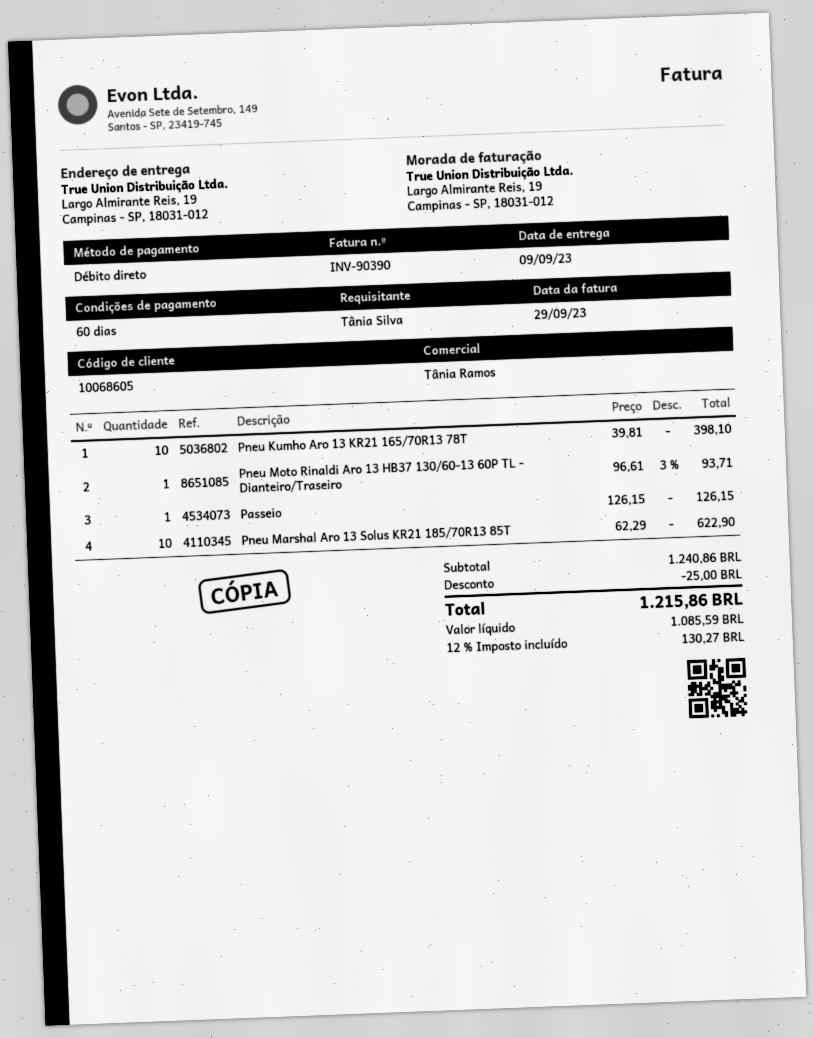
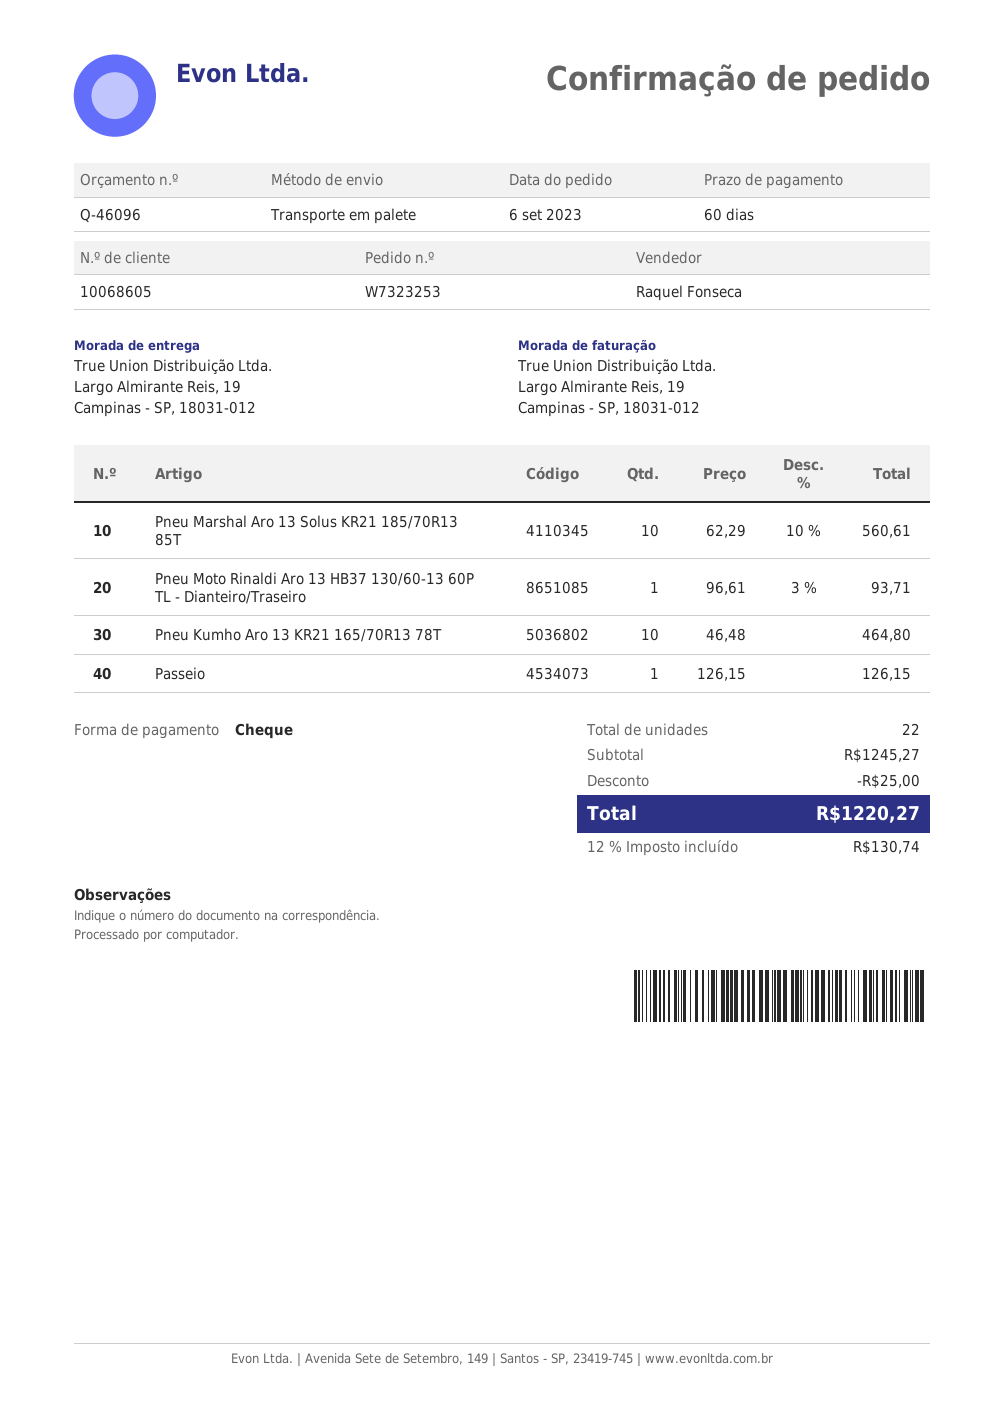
sales rep: Tânia Ramos -> Raquel Fonseca
payment method: direct debit -> cheque
Pneu Kumho Aro 13 KR21 165/70R13 78T: 10 x 39.81 = 398.10 -> 10 x 46.48 = 464.80
Pneu Marshal Aro 13 Solus KR21 185/70R13 85T: 10 x 62.29 = 622.90 -> 10 x 62.29 - 10% = 560.61
subtotal: 1240.86 -> 1245.27
tax: 12% = 130.27 -> 12% = 130.74
total: 1215.86 -> 1220.27

